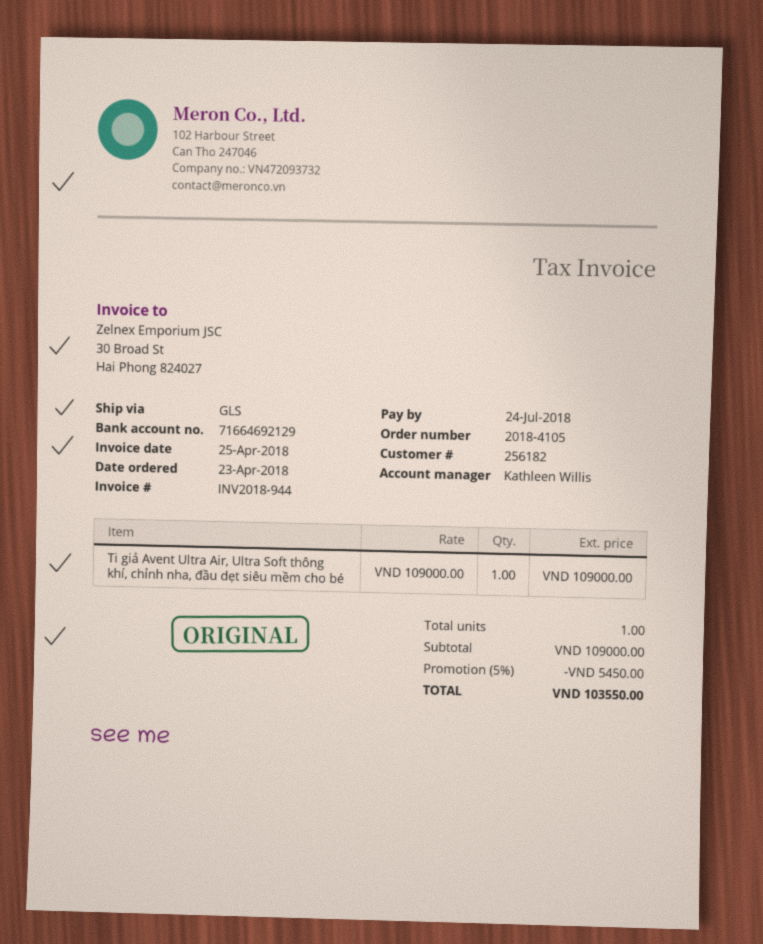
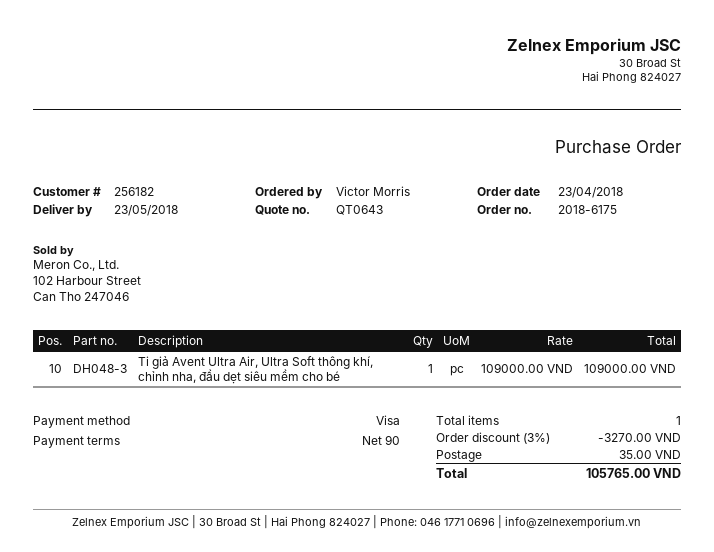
order number: 2018-4105 -> 2018-6175
discount: 5% = 5450.00 -> 3% = 3270.00
shipping: none -> 35.00
total: 103550.00 -> 105765.00

